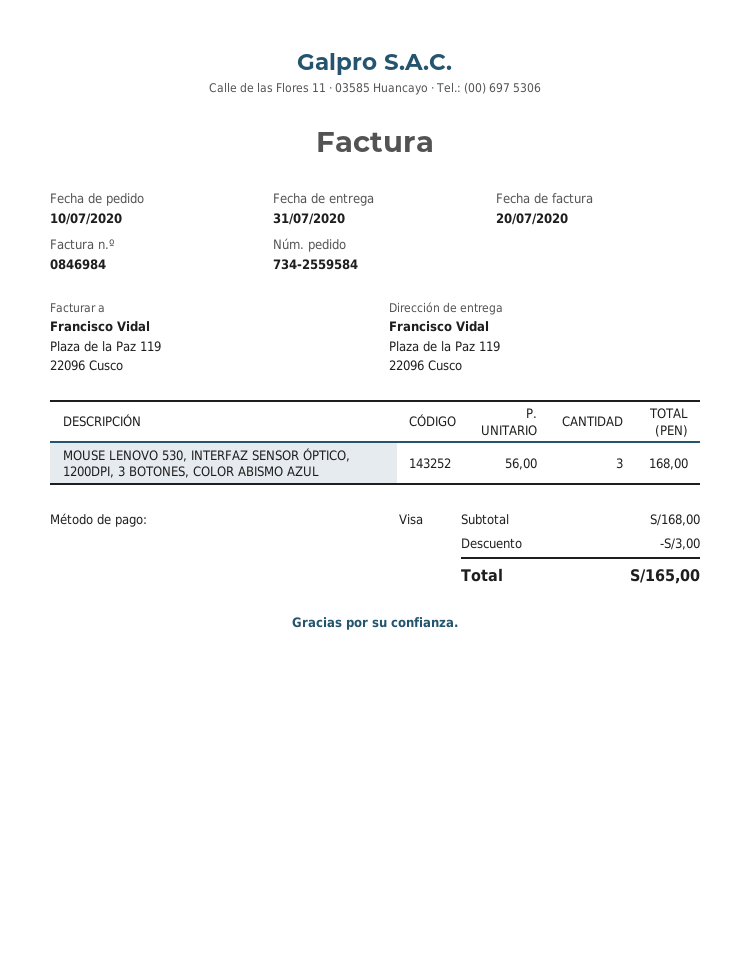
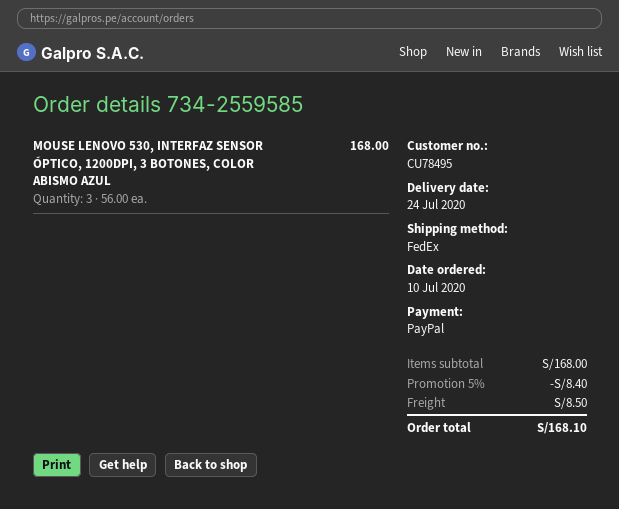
order number: 734-2559584 -> 734-2559585
delivery date: 2020-07-31 -> 2020-07-24
payment method: Visa -> PayPal
discount: 3.00 -> 8.40
shipping: none -> 8.50
total: 165.00 -> 168.10

